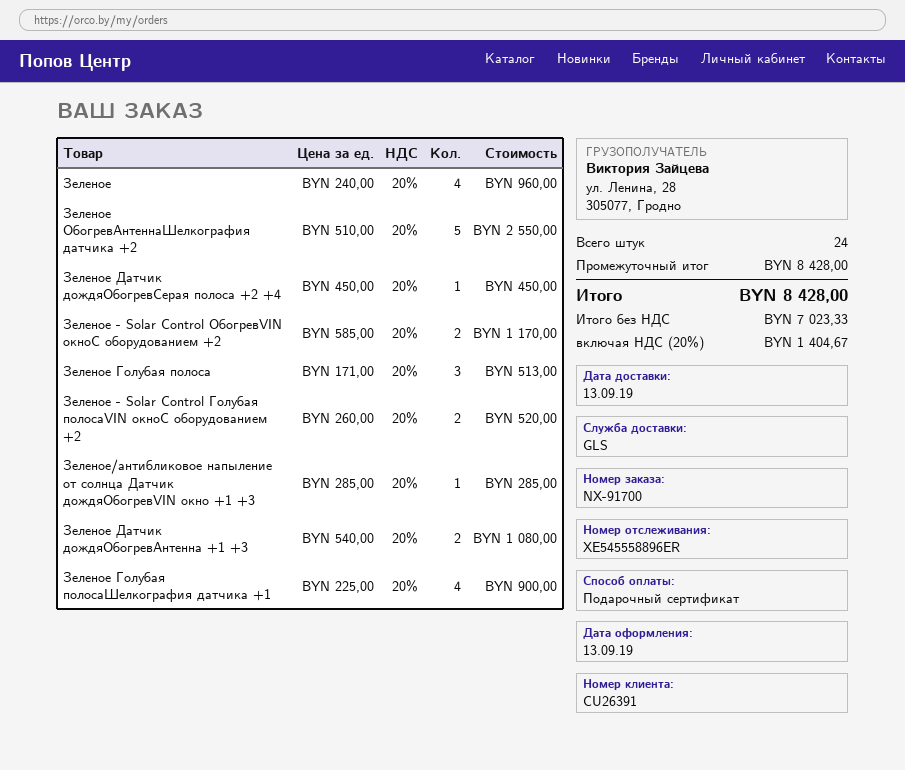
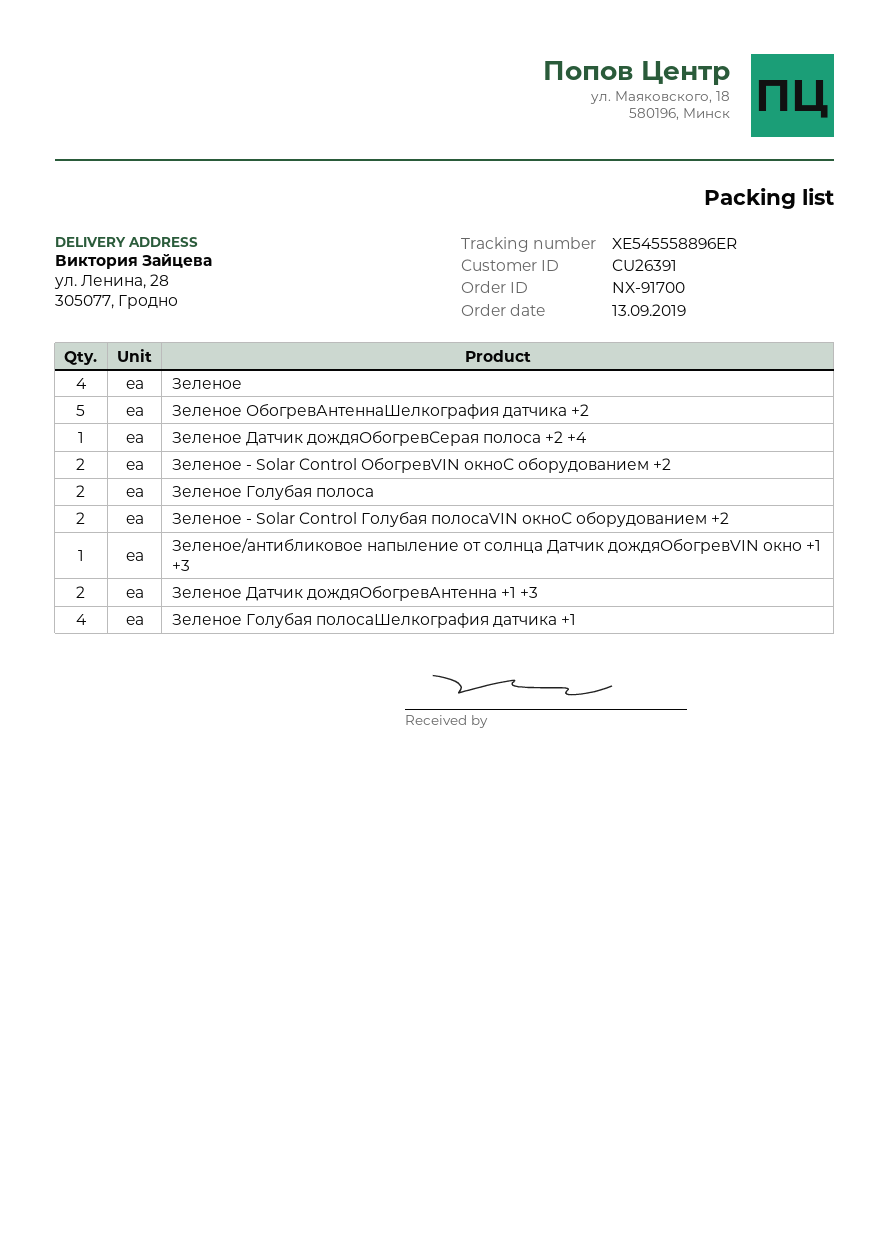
Зеленое Голубая полоса: 3 -> 2

